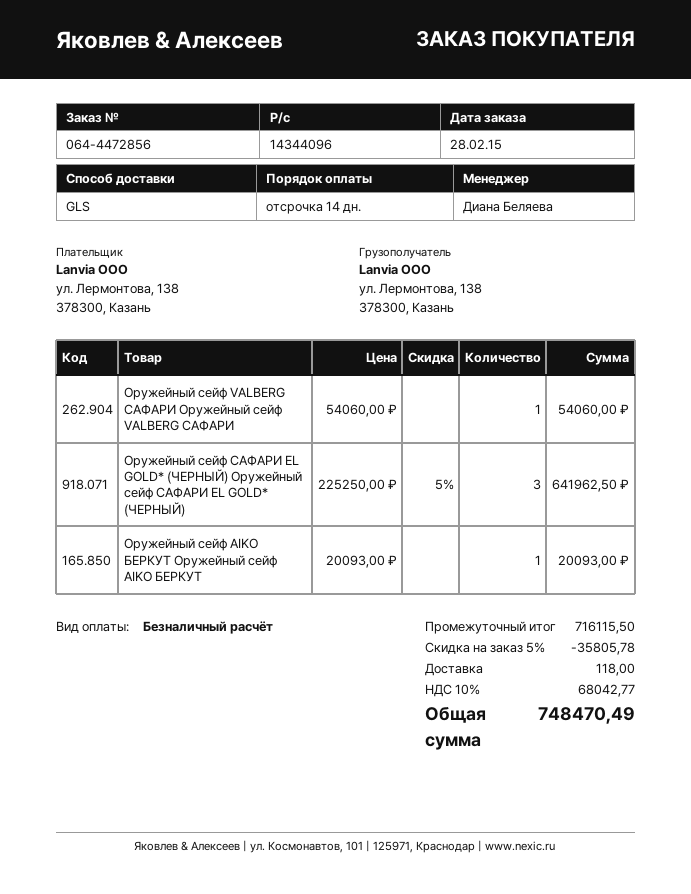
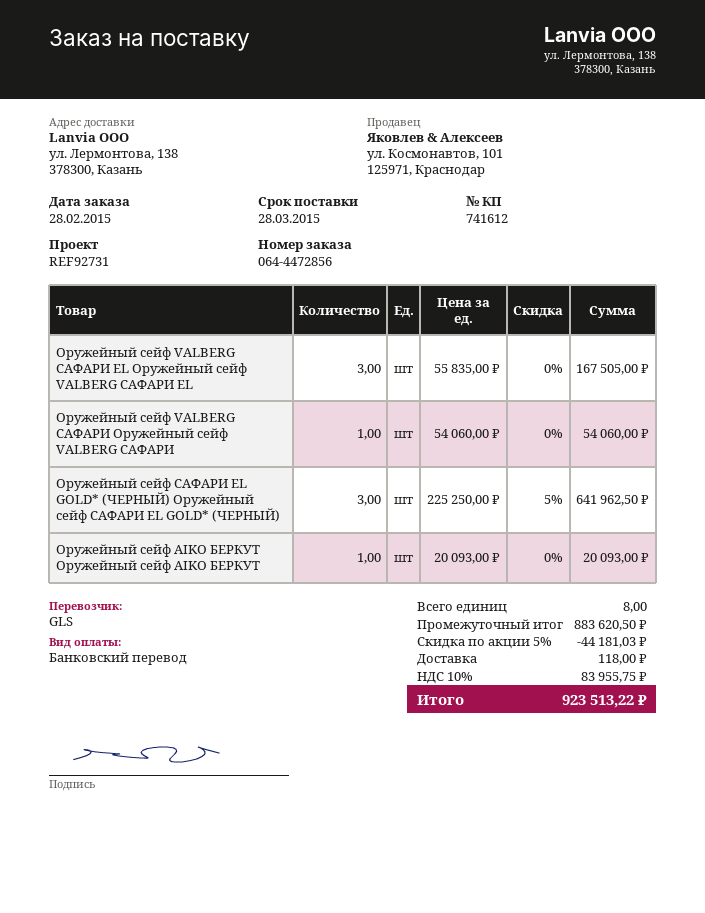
Оружейный сейф VALBERG САФАРИ EL Оружейный сейф VALBERG САФАРИ EL: none -> 3 x 55835.00 = 167505.00
subtotal: 716115.50 -> 883620.50
discount: 5% = 35805.78 -> 5% = 44181.03
tax: 10% = 68042.77 -> 10% = 83955.75
total: 748470.49 -> 923513.22

